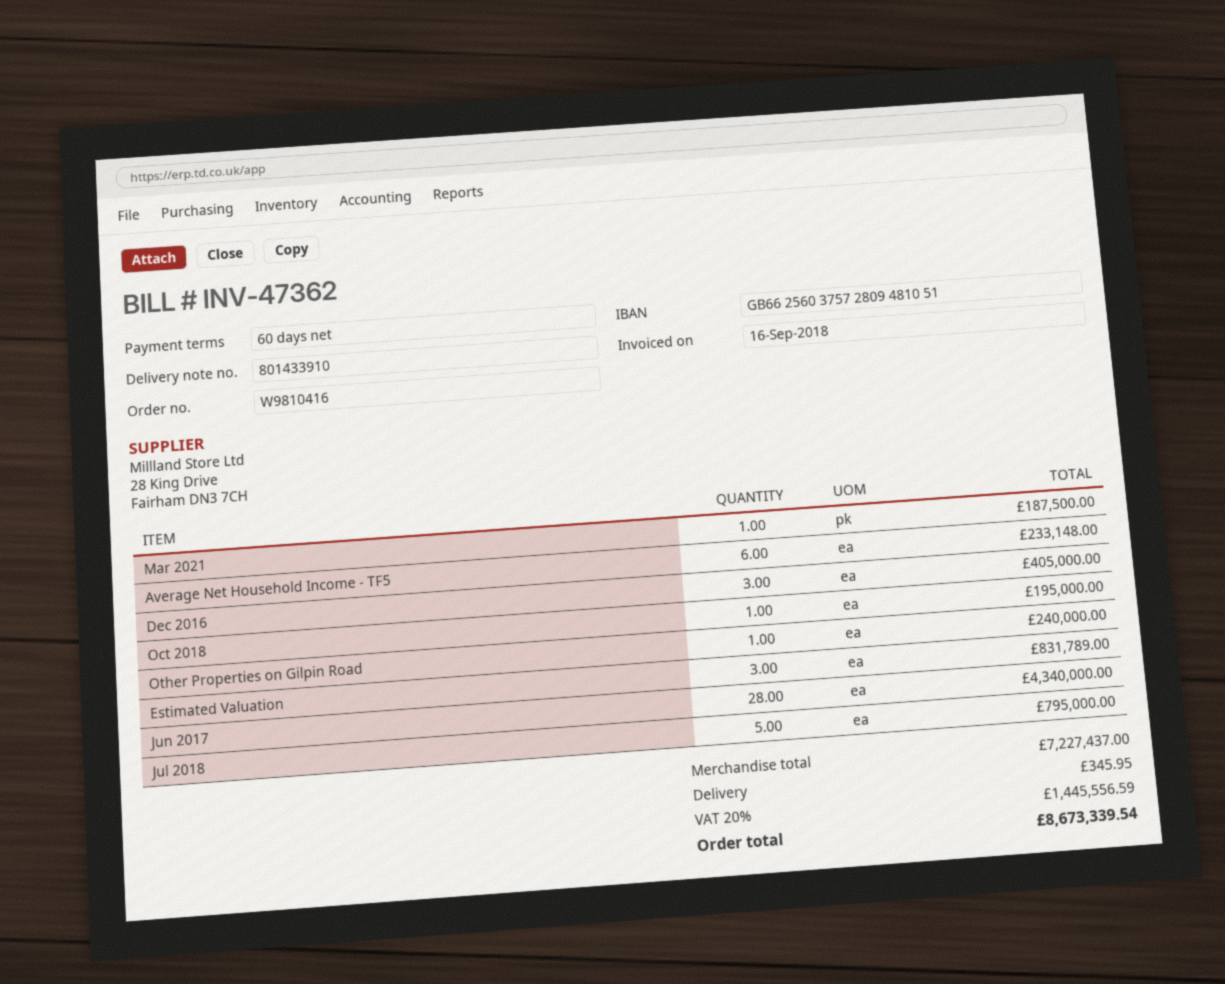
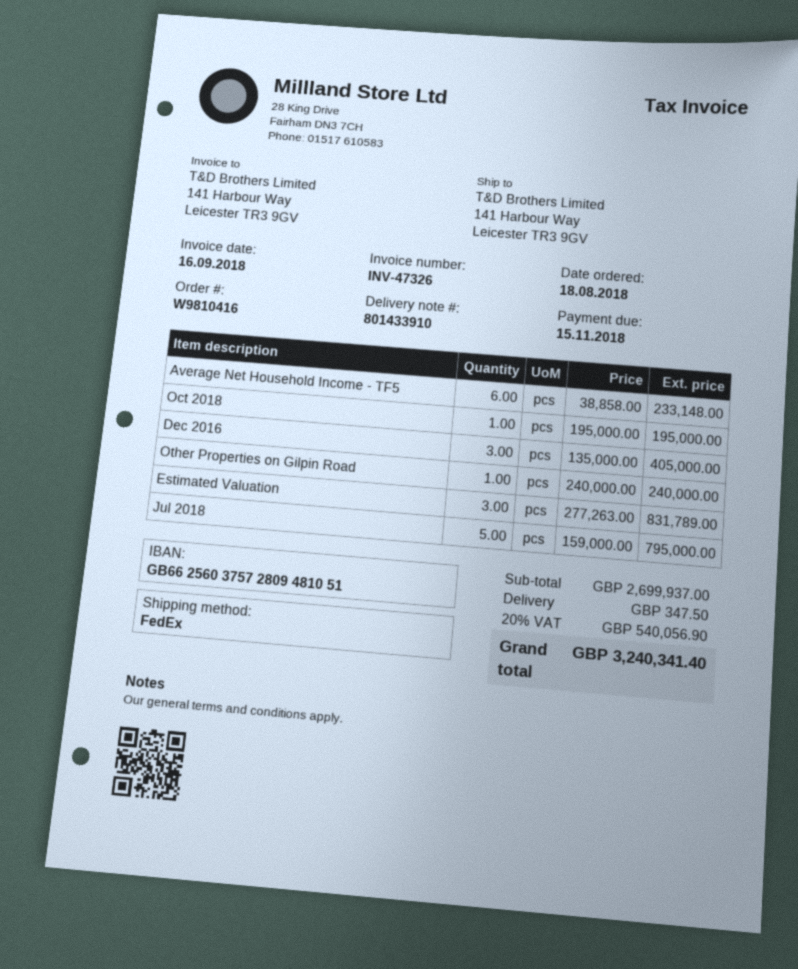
invoice number: INV-47362 -> INV-47326
Mar 2021: 1 for 187500.00 -> none
Jun 2017: 28 for 4340000.00 -> none
subtotal: 7227437.00 -> 2699937.00
shipping: 345.95 -> 347.50
tax: 20% = 1445556.59 -> 20% = 540056.90
total: 8673339.54 -> 3240341.40

